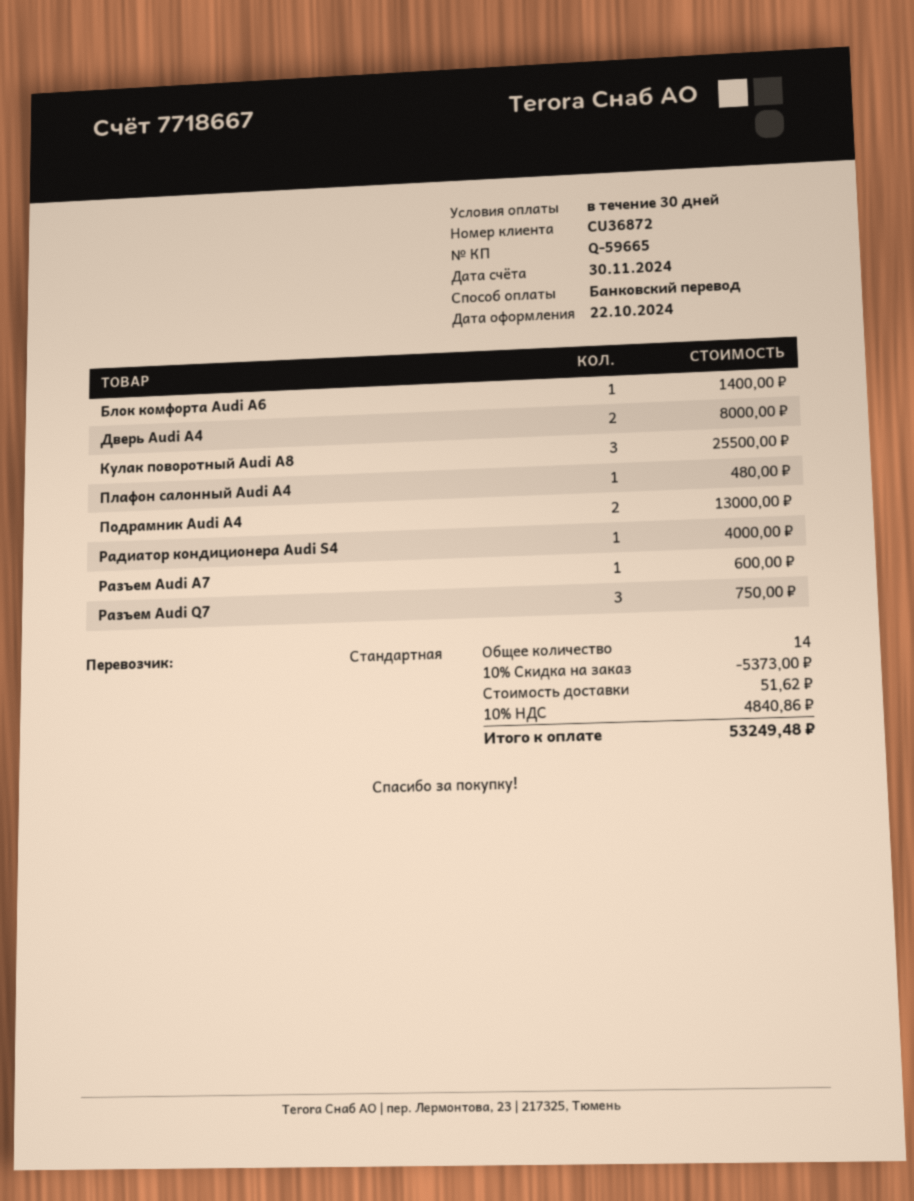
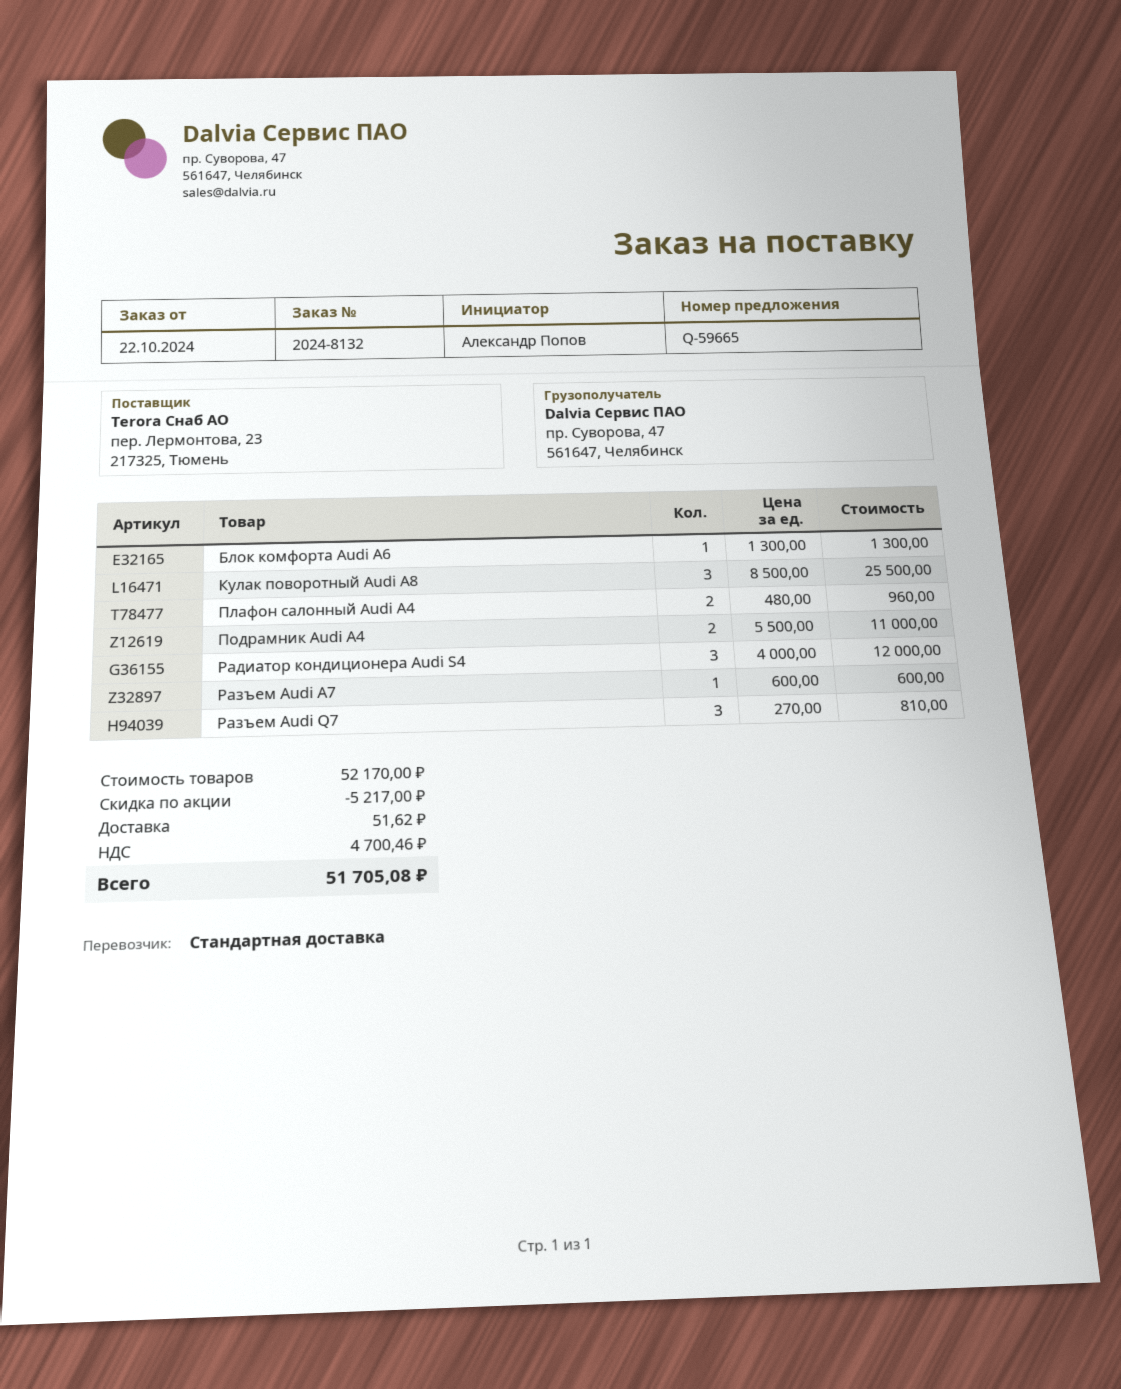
Блок комфорта Audi A6: 1 for 1400.00 -> 1 for 1300.00
Дверь Audi A4: 2 for 8000.00 -> none
Плафон салонный Audi A4: 1 for 480.00 -> 2 for 960.00
Подрамник Audi A4: 2 for 13000.00 -> 2 for 11000.00
Радиатор кондиционера Audi S4: 1 for 4000.00 -> 3 for 12000.00
Разъем Audi Q7: 3 for 750.00 -> 3 for 810.00
discount: 5373.00 -> 5217.00
tax: 4840.86 -> 4700.46
total: 53249.48 -> 51705.08

